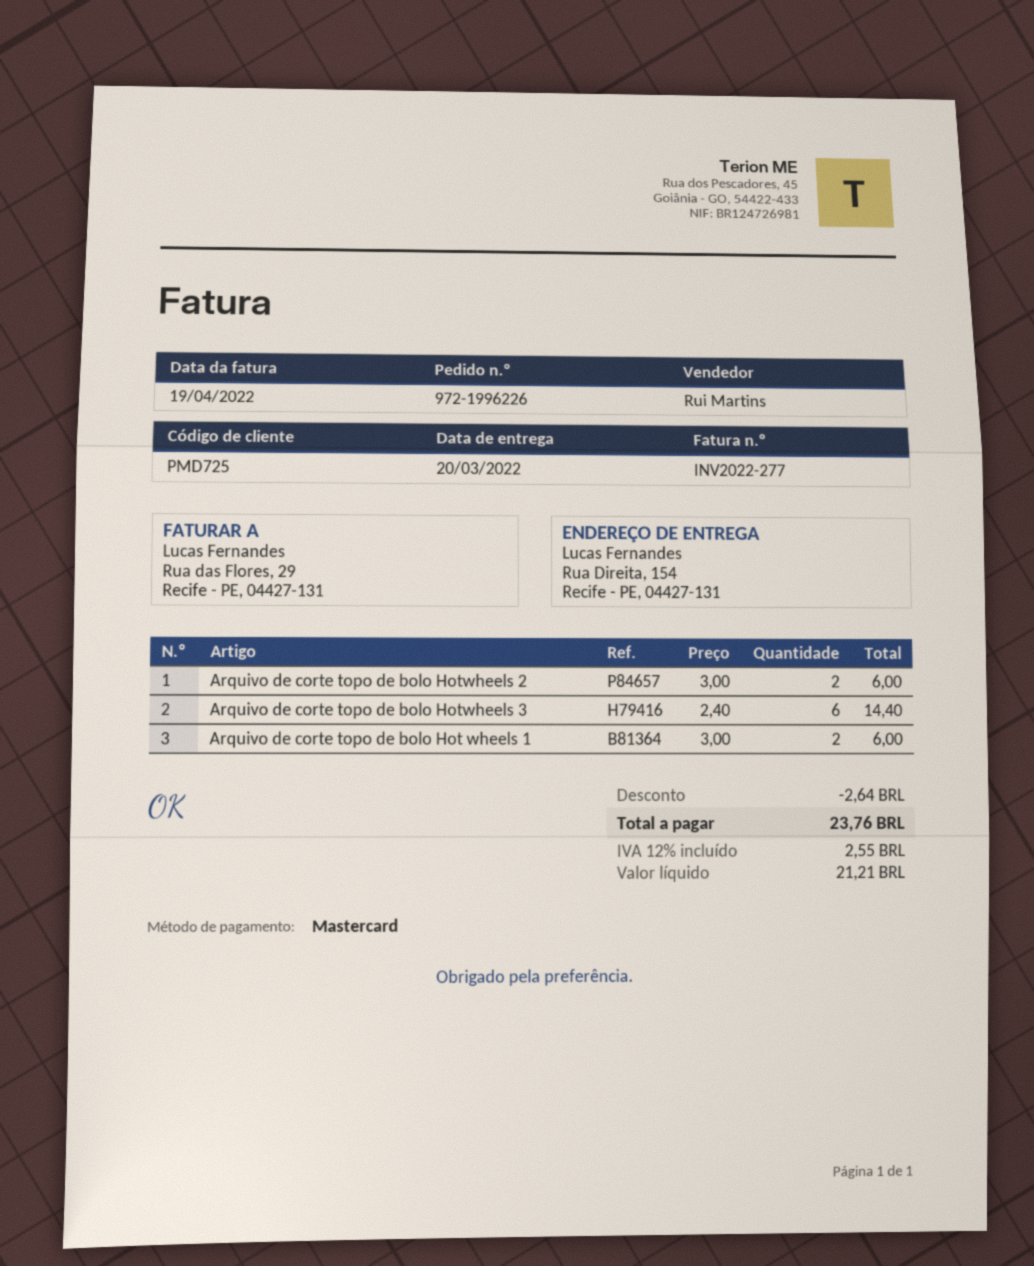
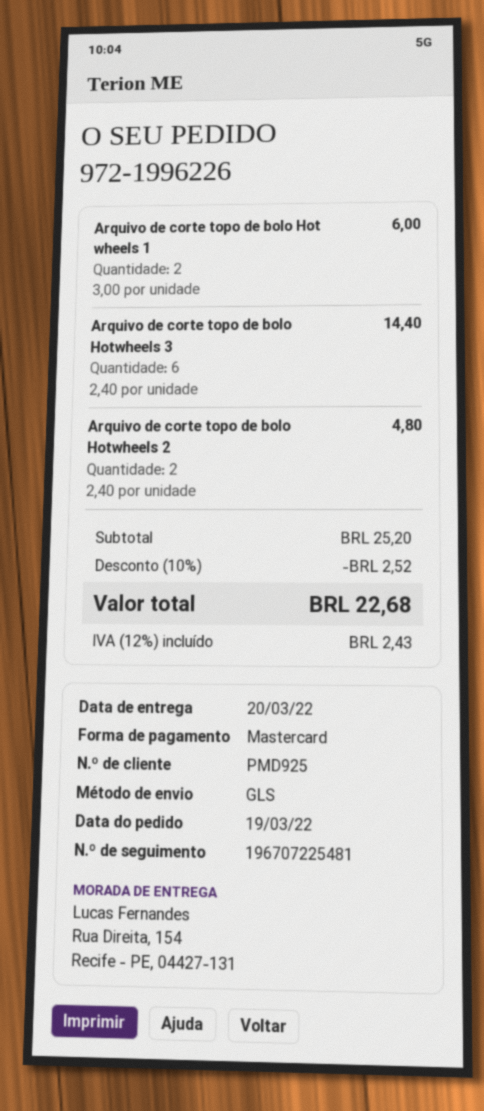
customer number: PMD725 -> PMD925
Arquivo de corte topo de bolo Hotwheels 2: 2 x 3.00 = 6.00 -> 2 x 2.40 = 4.80
discount: 2.64 -> 2.52
tax: 12% = 2.55 -> 12% = 2.43
total: 23.76 -> 22.68

